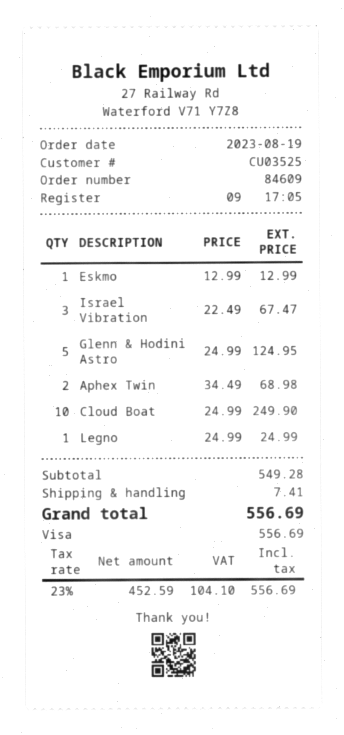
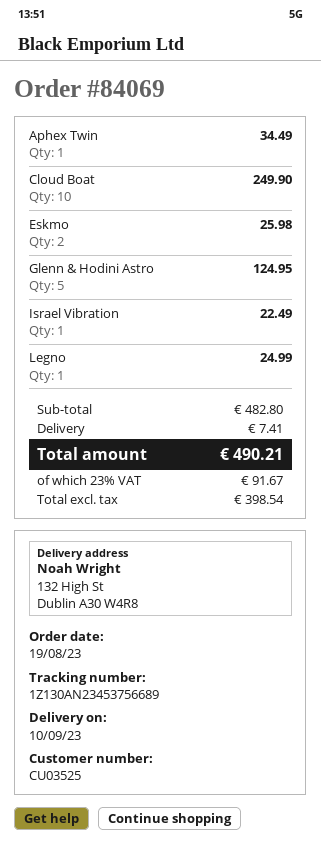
order number: 84609 -> 84069
Eskmo: 1 for 12.99 -> 2 for 25.98
Israel Vibration: 3 for 67.47 -> 1 for 22.49
Aphex Twin: 2 for 68.98 -> 1 for 34.49
subtotal: 549.28 -> 482.80
net: 452.59 -> 398.54
tax: 23% = 104.10 -> 23% = 91.67
total: 556.69 -> 490.21

